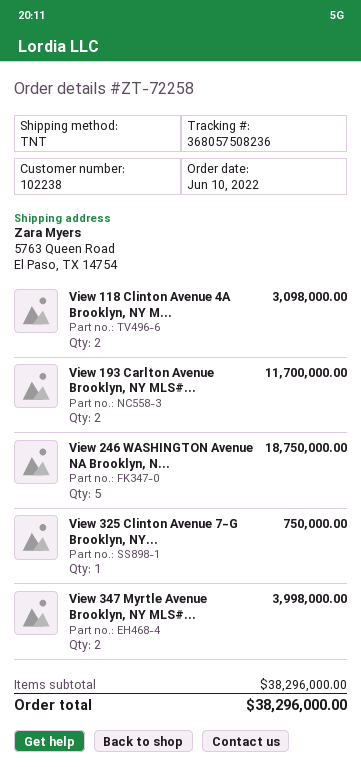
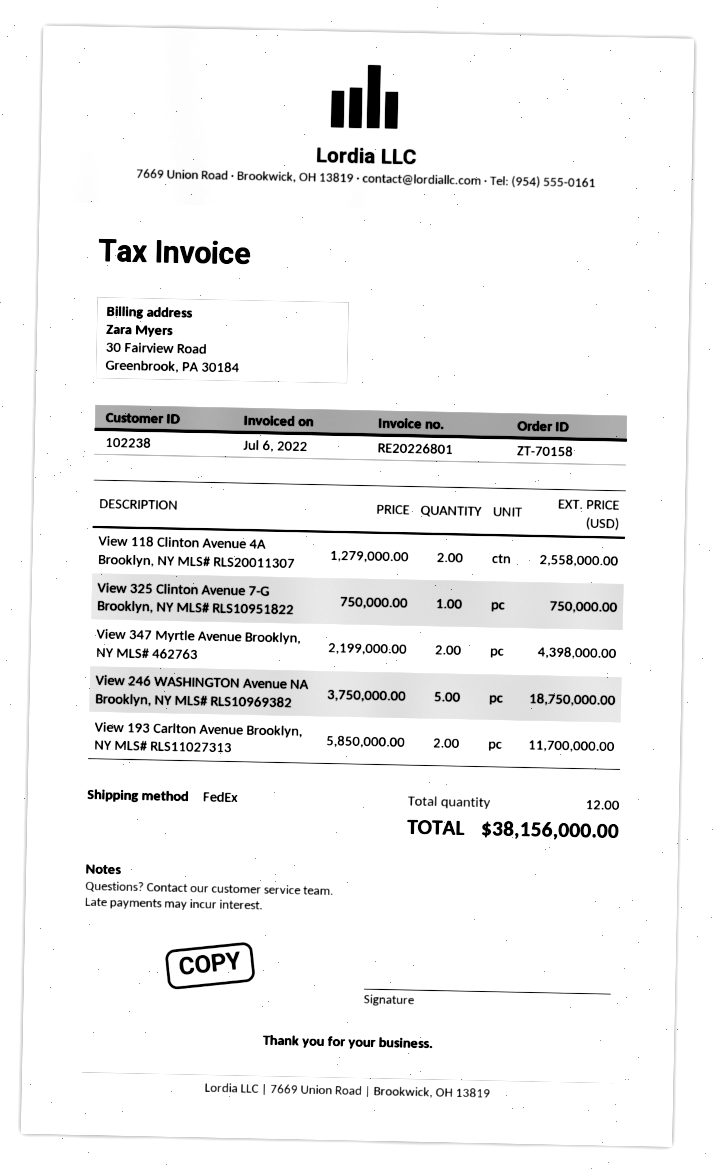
order number: ZT-72258 -> ZT-70158
shipping method: TNT -> FedEx
View 118 Clinton Avenue 4A Brooklyn, NY M...: 2 for 3098000.00 -> 2 for 2558000.00
View 347 Myrtle Avenue Brooklyn, NY MLS#...: 2 for 3998000.00 -> 2 for 4398000.00
total: 38296000.00 -> 38156000.00

